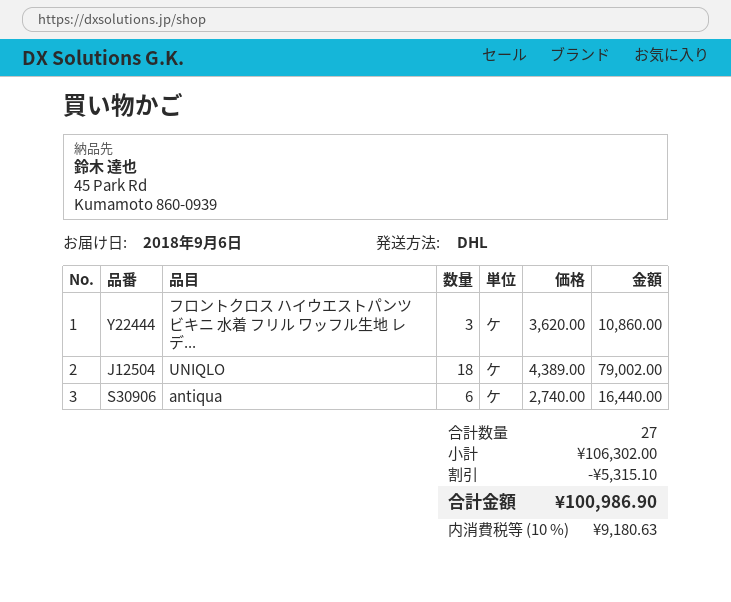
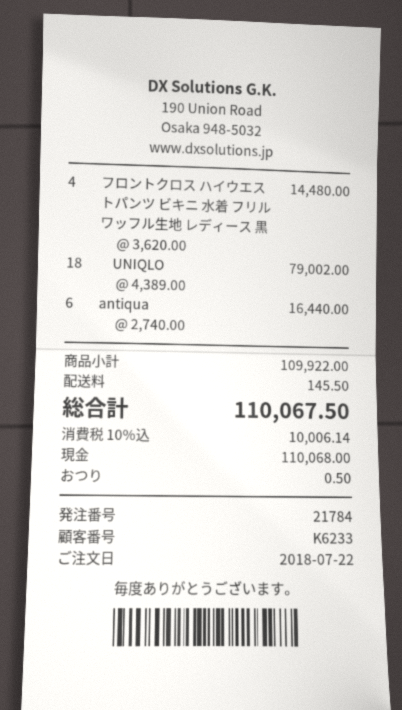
フロントクロス ハイウエストパンツ ビキニ 水着 フリル ワッフル生地 レデ...: 3 x 3620.00 = 10860.00 -> 4 x 3620.00 = 14480.00
subtotal: 106302.00 -> 109922.00
discount: 5315.10 -> none
shipping: none -> 145.50
tax: 10% = 9180.63 -> 10% = 10006.14
total: 100986.90 -> 110067.50

